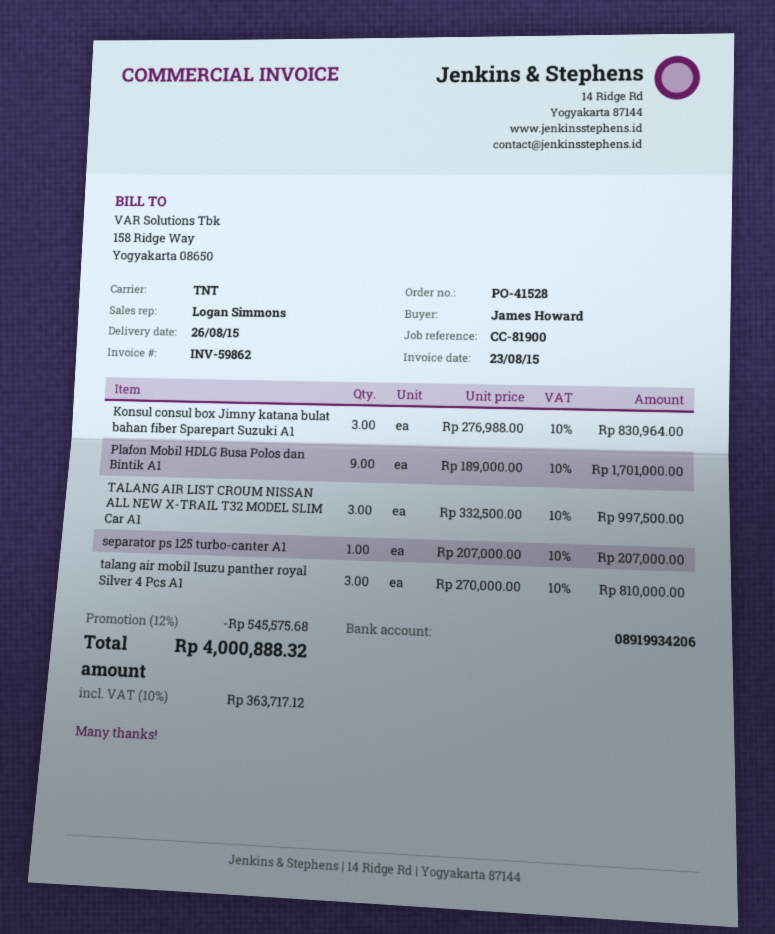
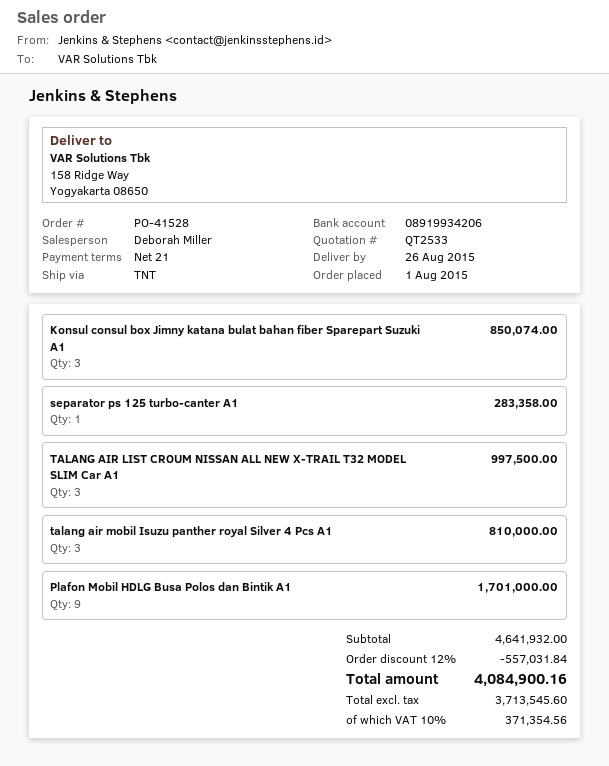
sales rep: Logan Simmons -> Deborah Miller
Konsul consul box Jimny katana bulat bahan fiber Sparepart Suzuki A1: 3 for 830964.00 -> 3 for 850074.00
separator ps 125 turbo-canter A1: 1 for 207000.00 -> 1 for 283358.00
discount: 12% = 545575.68 -> 12% = 557031.84
tax: 10% = 363717.12 -> 10% = 371354.56
total: 4000888.32 -> 4084900.16

